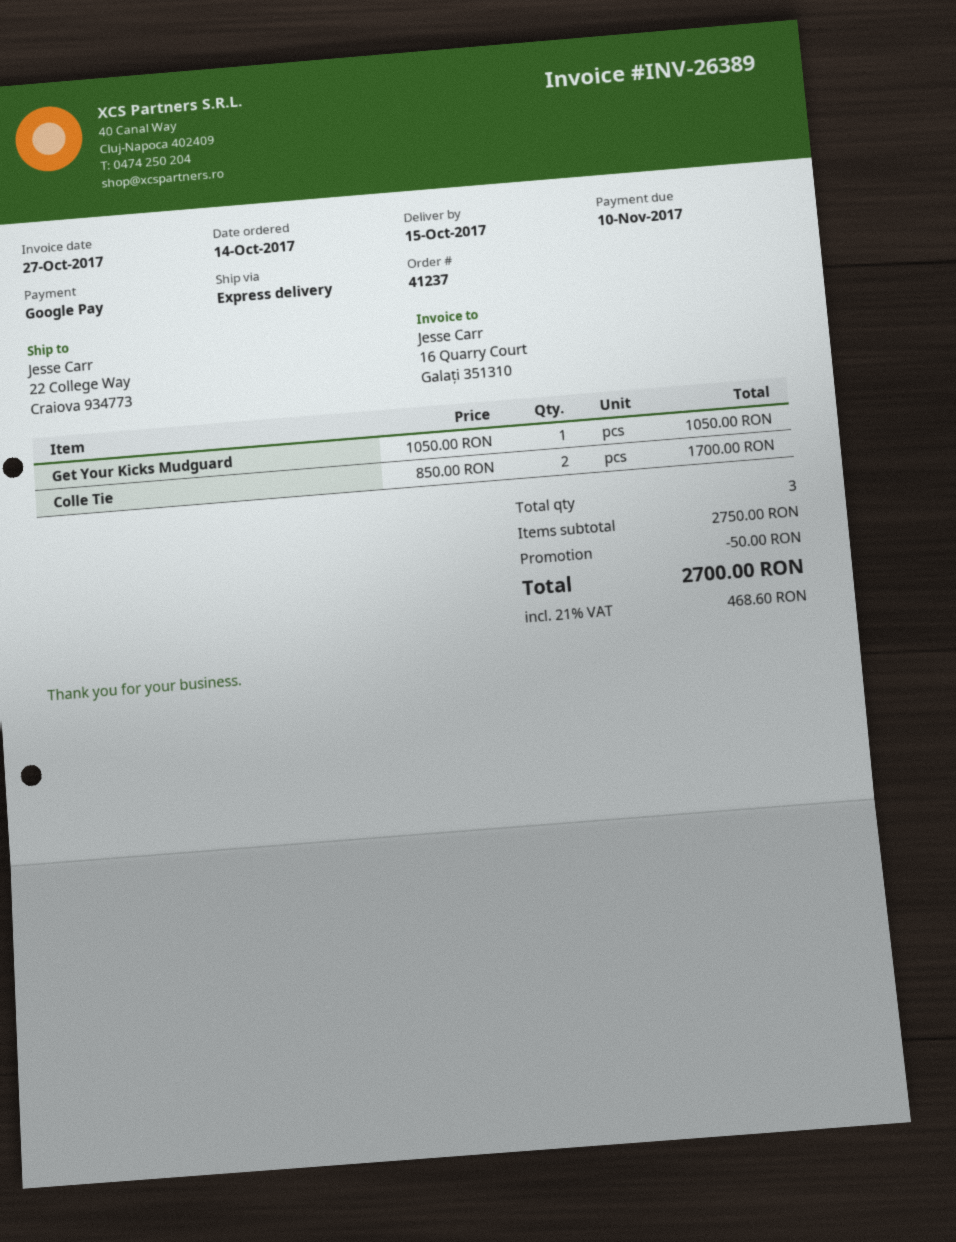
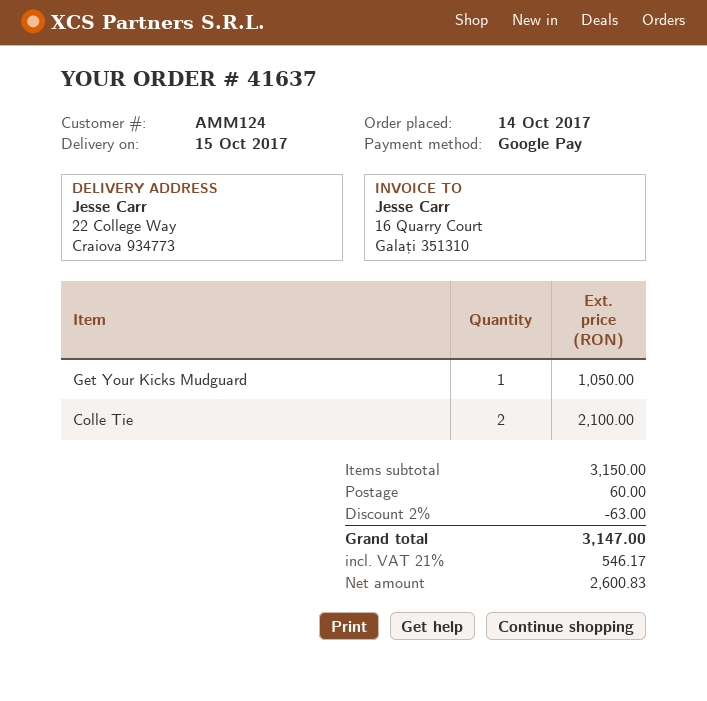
order number: 41237 -> 41637
Colle Tie: 2 for 1700.00 -> 2 for 2100.00
subtotal: 2750.00 -> 3150.00
discount: 50.00 -> 63.00
shipping: none -> 60.00
tax: 21% = 468.60 -> 21% = 546.17
total: 2700.00 -> 3147.00

